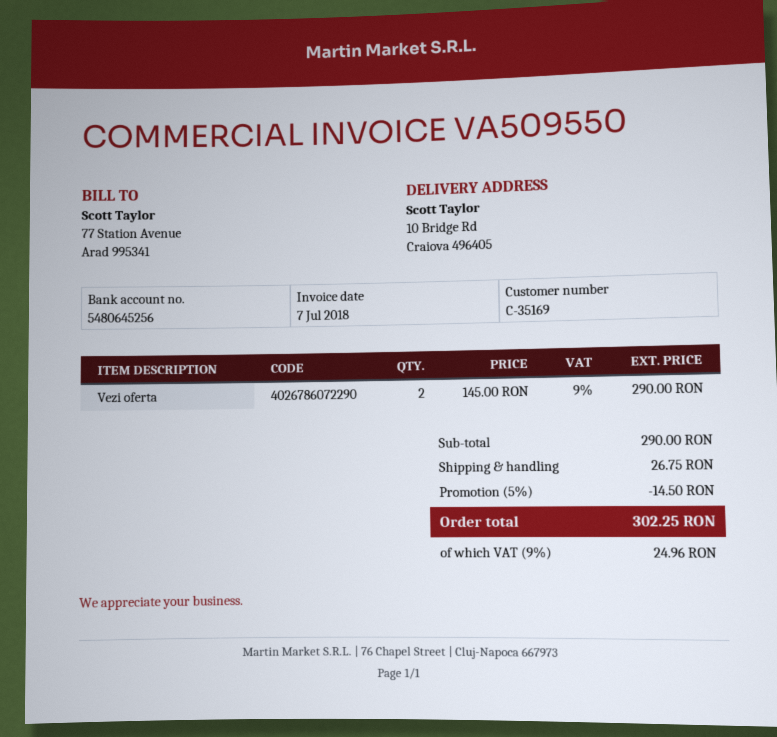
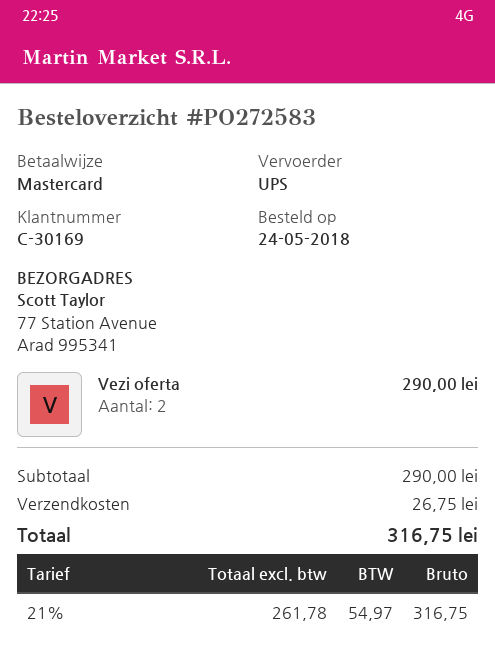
customer number: C-35169 -> C-30169
ship to: 10 Bridge Rd, Craiova 496405 -> 77 Station Avenue, Arad 995341
discount: 5% = 14.50 -> none
tax: 9% = 24.96 -> 21% = 54.97
total: 302.25 -> 316.75

